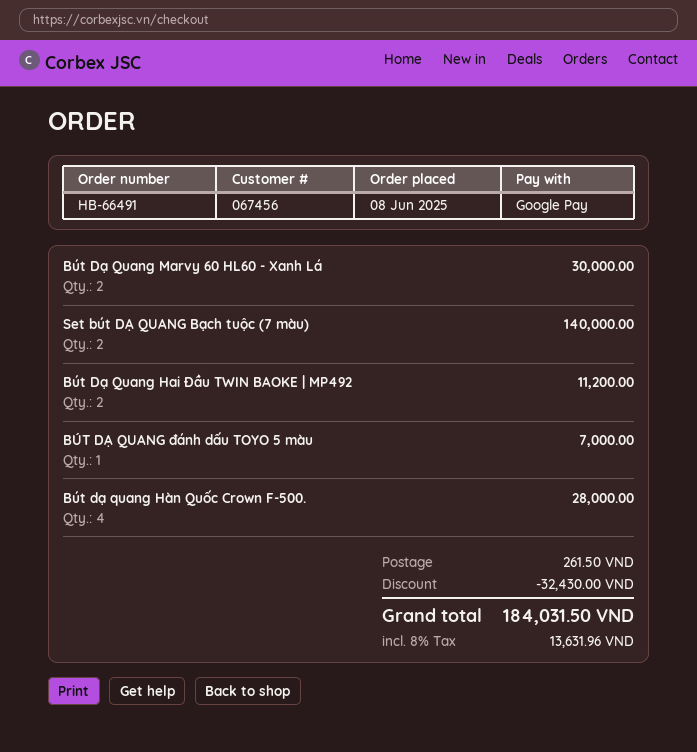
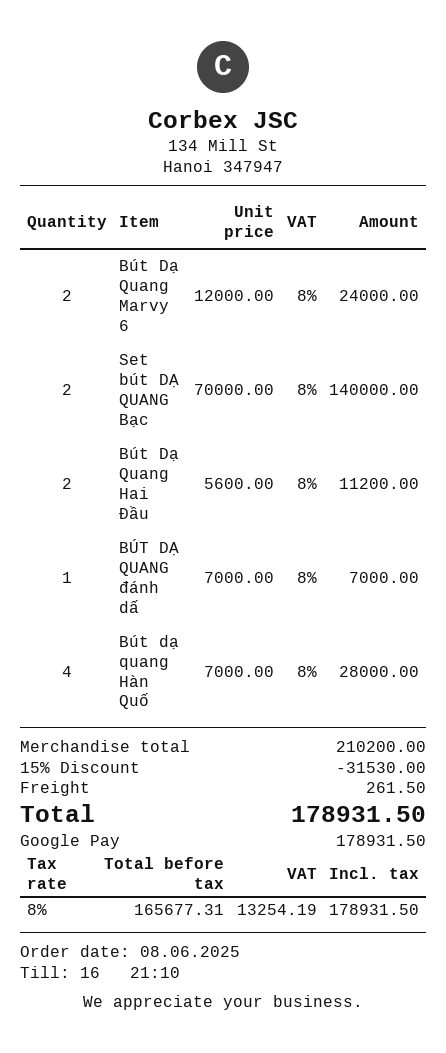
Bút Dạ Quang Marvy 60 HL60 - Xanh Lá: 2 for 30000.00 -> 2 for 24000.00
discount: 32430.00 -> 31530.00
tax: 8% = 13631.96 -> 8% = 13254.19
total: 184031.50 -> 178931.50

